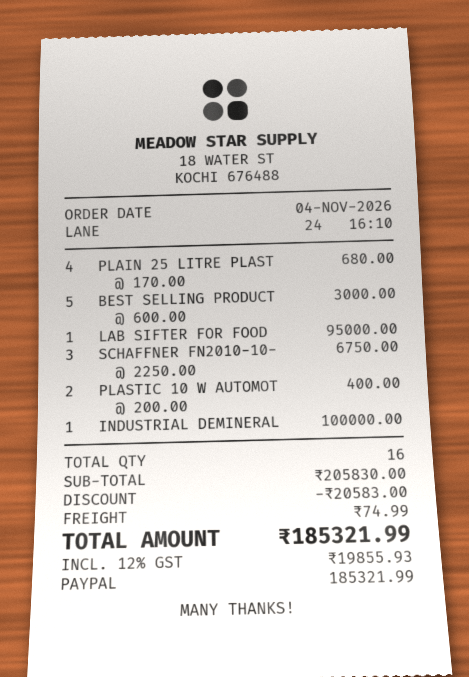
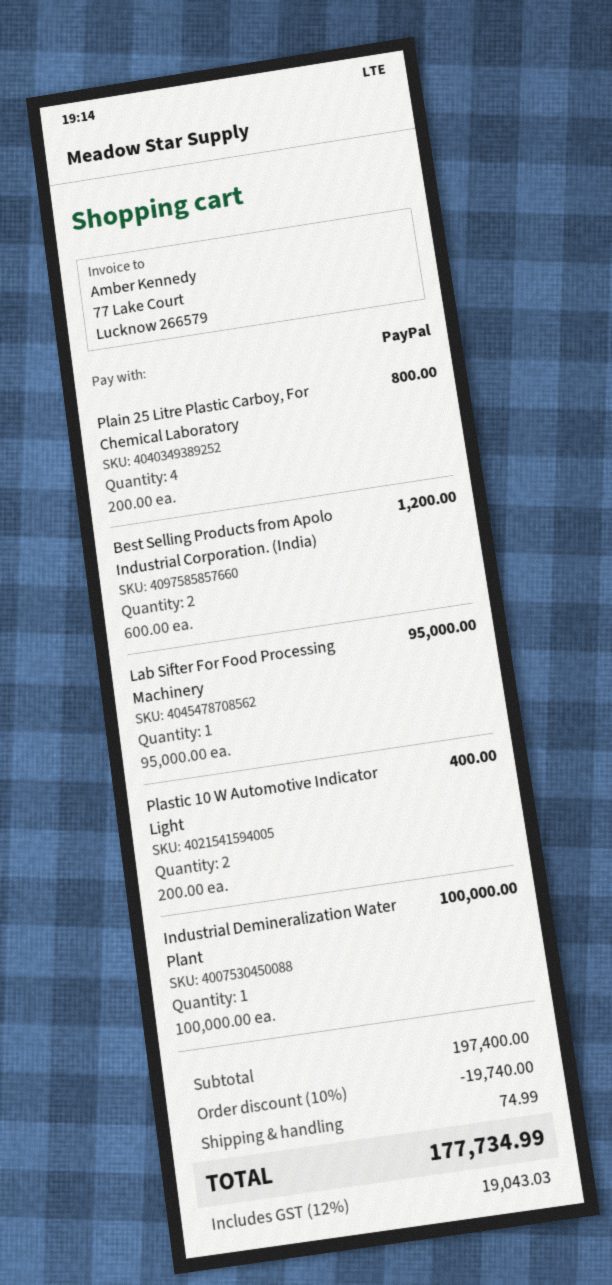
PLAIN 25 LITRE PLAST: 4 x 170.00 = 680.00 -> 4 x 200.00 = 800.00
BEST SELLING PRODUCT: 5 x 600.00 = 3000.00 -> 2 x 600.00 = 1200.00
SCHAFFNER FN2010-10-: 3 x 2250.00 = 6750.00 -> none
subtotal: 205830.00 -> 197400.00
discount: 20583.00 -> 19740.00
tax: 12% = 19855.93 -> 12% = 19043.03
total: 185321.99 -> 177734.99

